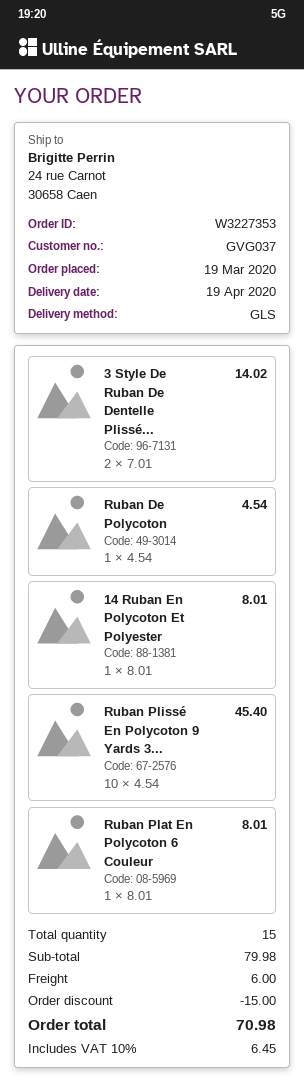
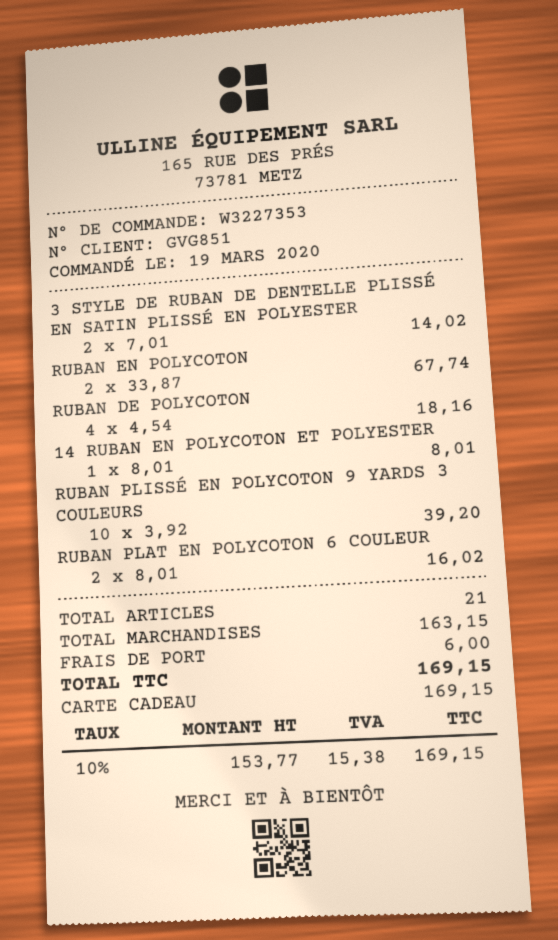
customer number: GVG037 -> GVG851
Ruban De Polycoton: 1 x 4.54 = 4.54 -> 4 x 4.54 = 18.16
Ruban Plissé En Polycoton 9 Yards 3...: 10 x 4.54 = 45.40 -> 10 x 3.92 = 39.20
Ruban Plat En Polycoton 6 Couleur: 1 x 8.01 = 8.01 -> 2 x 8.01 = 16.02
RUBAN EN POLYCOTON: none -> 2 x 33.87 = 67.74
total quantity: 15 -> 21
subtotal: 79.98 -> 163.15
discount: 15.00 -> none
tax: 10% = 6.45 -> 10% = 15.38
total: 70.98 -> 169.15

